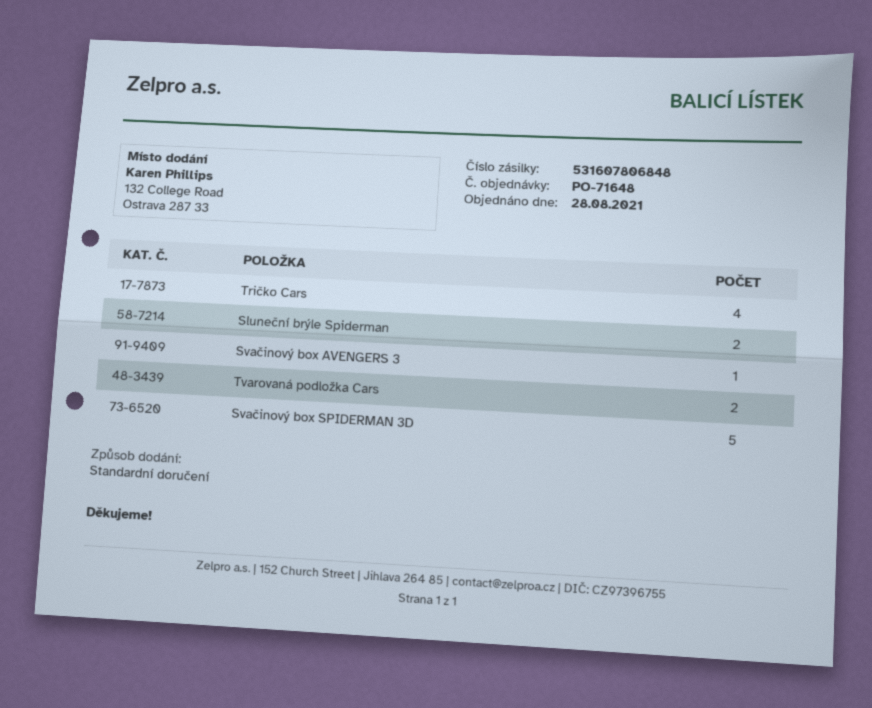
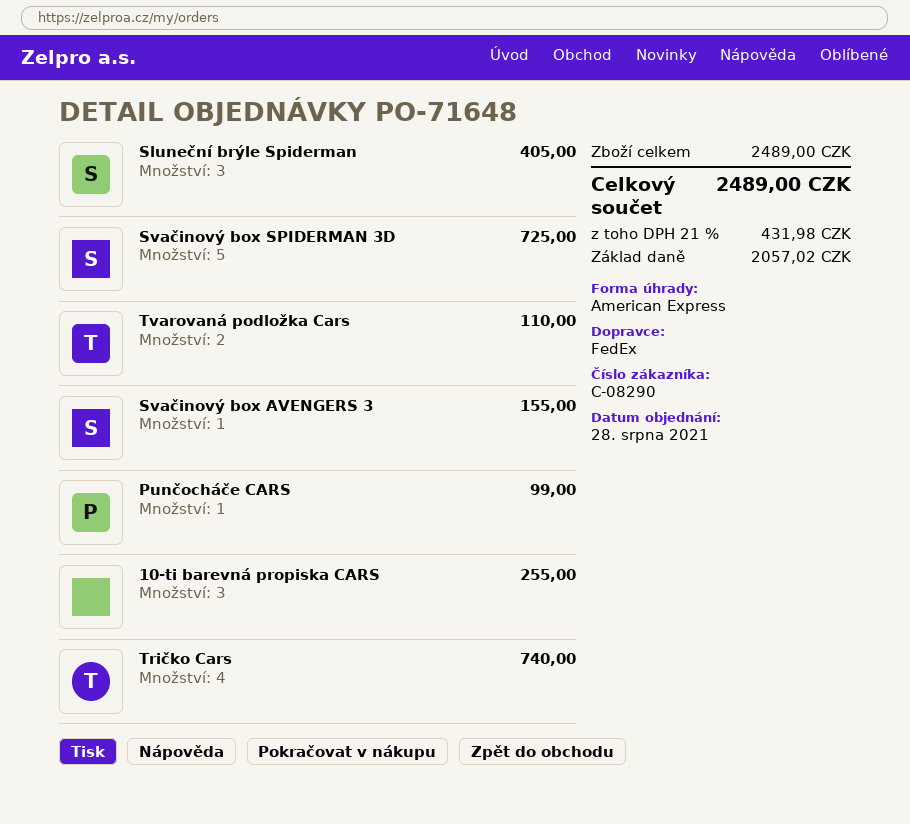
shipping method: standard -> FedEx
Sluneční brýle Spiderman: 2 -> 3
Punčocháče CARS: none -> 1
10-ti barevná propiska CARS: none -> 3

